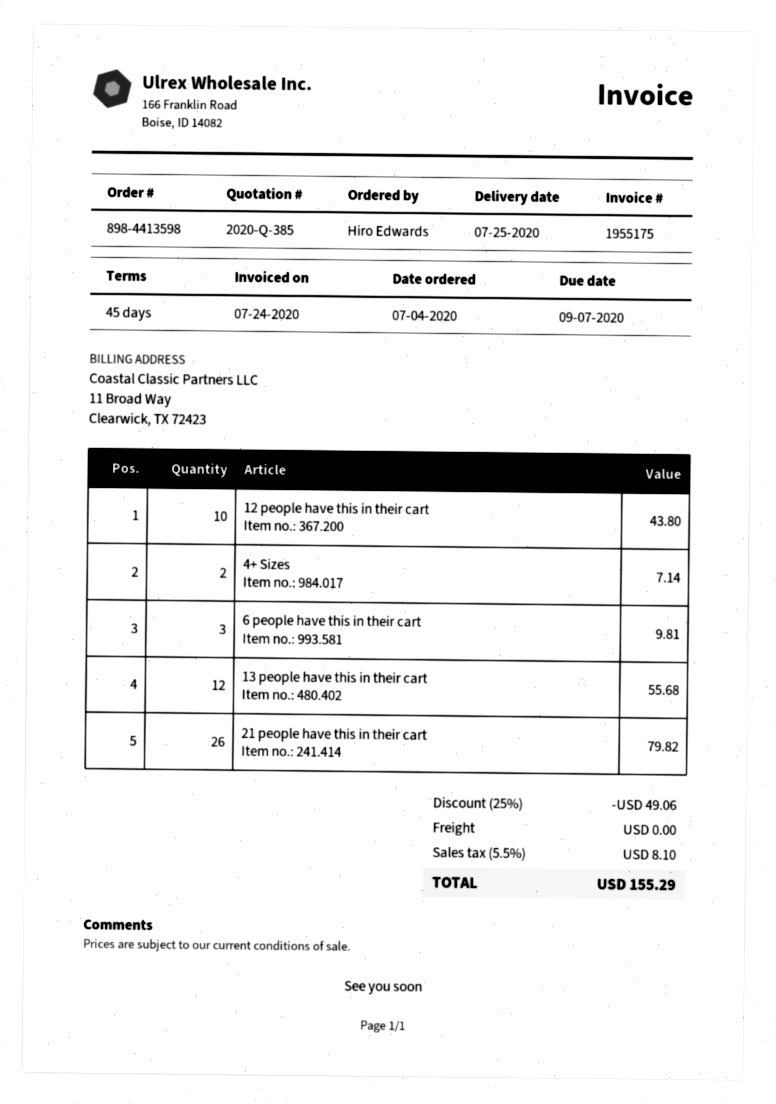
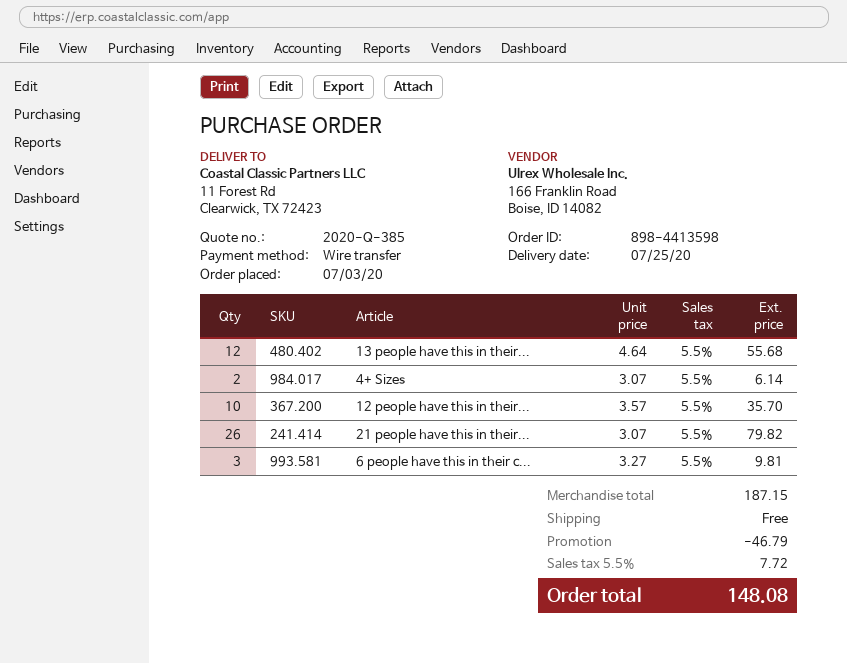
order date: 2020-07-04 -> 2020-07-03
12 people have this in their cart: 10 for 43.80 -> 10 for 35.70
4+ Sizes: 2 for 7.14 -> 2 for 6.14
discount: 49.06 -> 46.79
tax: 5.5% = 8.10 -> 5.5% = 7.72
total: 155.29 -> 148.08

